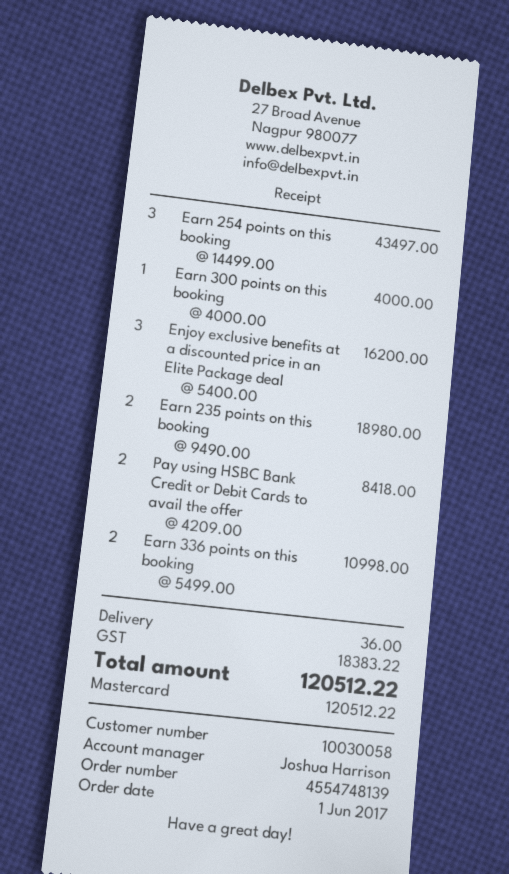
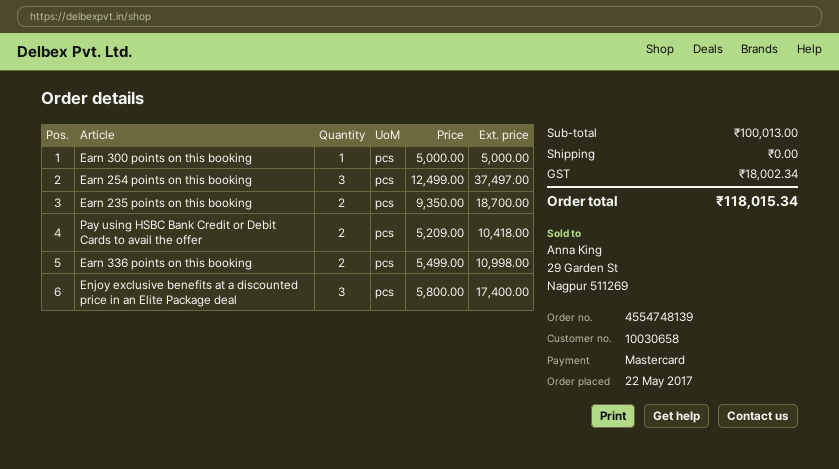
order date: 2017-06-01 -> 2017-05-22
customer number: 10030058 -> 10030658
Earn 254 points on this booking: 3 x 14499.00 = 43497.00 -> 3 x 12499.00 = 37497.00
Earn 300 points on this booking: 1 x 4000.00 = 4000.00 -> 1 x 5000.00 = 5000.00
Enjoy exclusive benefits at a discounted price in an Elite Package deal: 3 x 5400.00 = 16200.00 -> 3 x 5800.00 = 17400.00
Earn 235 points on this booking: 2 x 9490.00 = 18980.00 -> 2 x 9350.00 = 18700.00
Pay using HSBC Bank Credit or Debit Cards to avail the offer: 2 x 4209.00 = 8418.00 -> 2 x 5209.00 = 10418.00
shipping: 36.00 -> 0.00
tax: 18383.22 -> 18002.34
total: 120512.22 -> 118015.34

